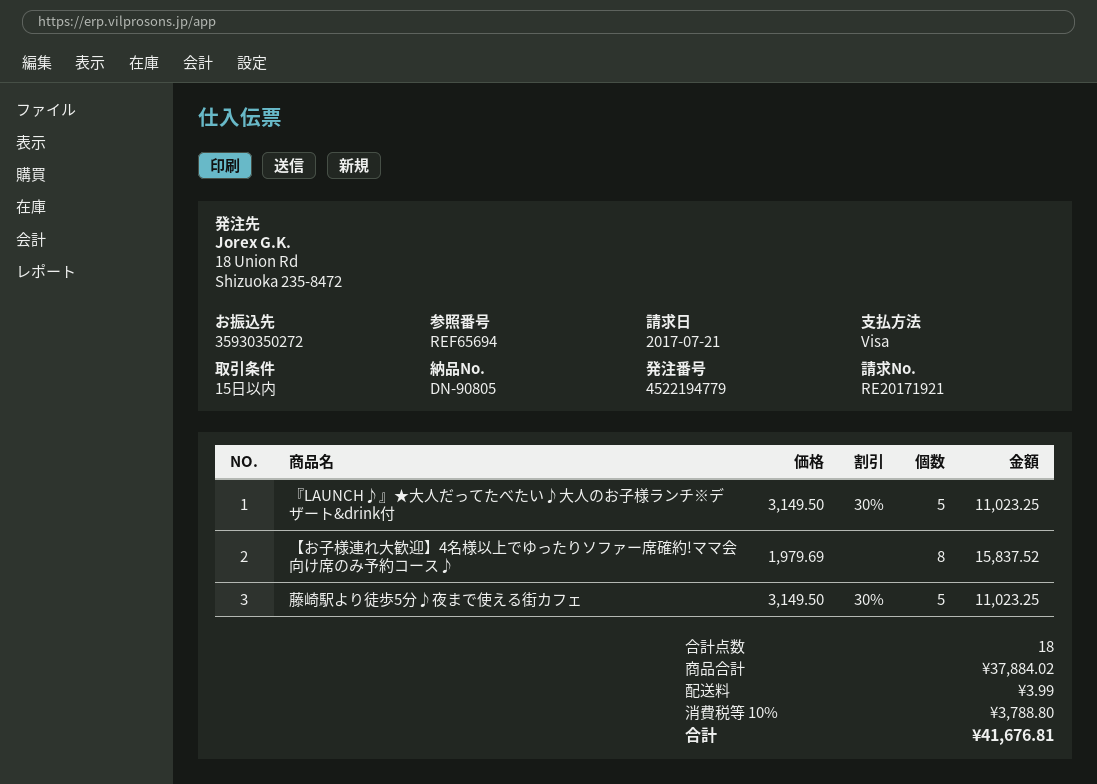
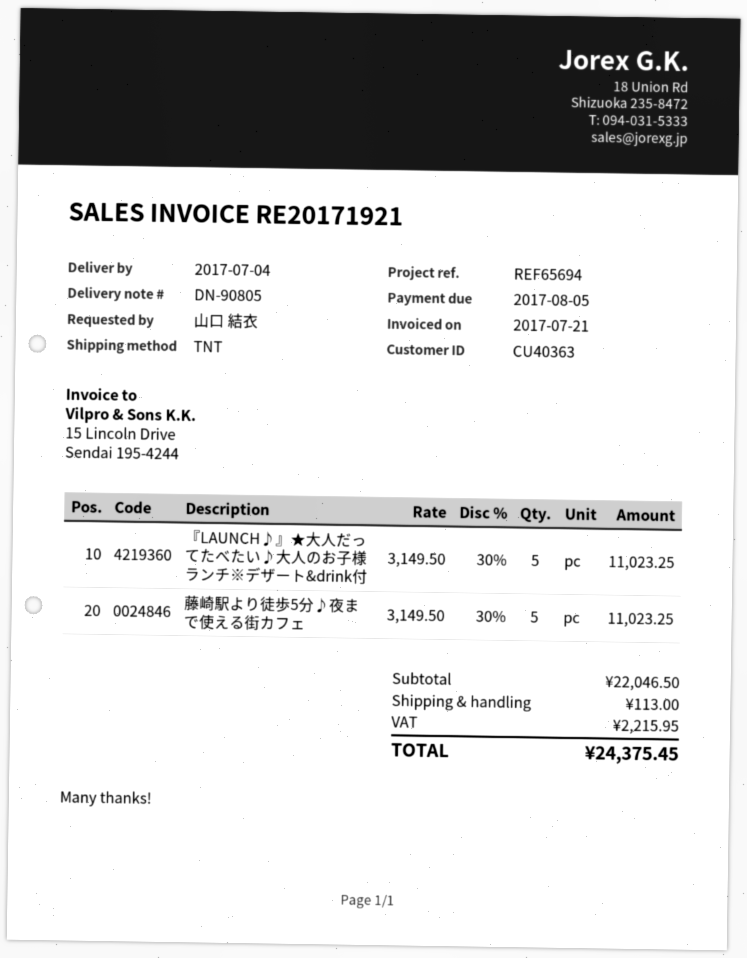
【お子様連れ大歓迎】4名様以上でゆったりソファー席確約!ママ会向け席のみ予約コース♪: 8 x 1979.69 = 15837.52 -> none
subtotal: 37884.02 -> 22046.50
shipping: 3.99 -> 113.00
tax: 3788.80 -> 2215.95
total: 41676.81 -> 24375.45

